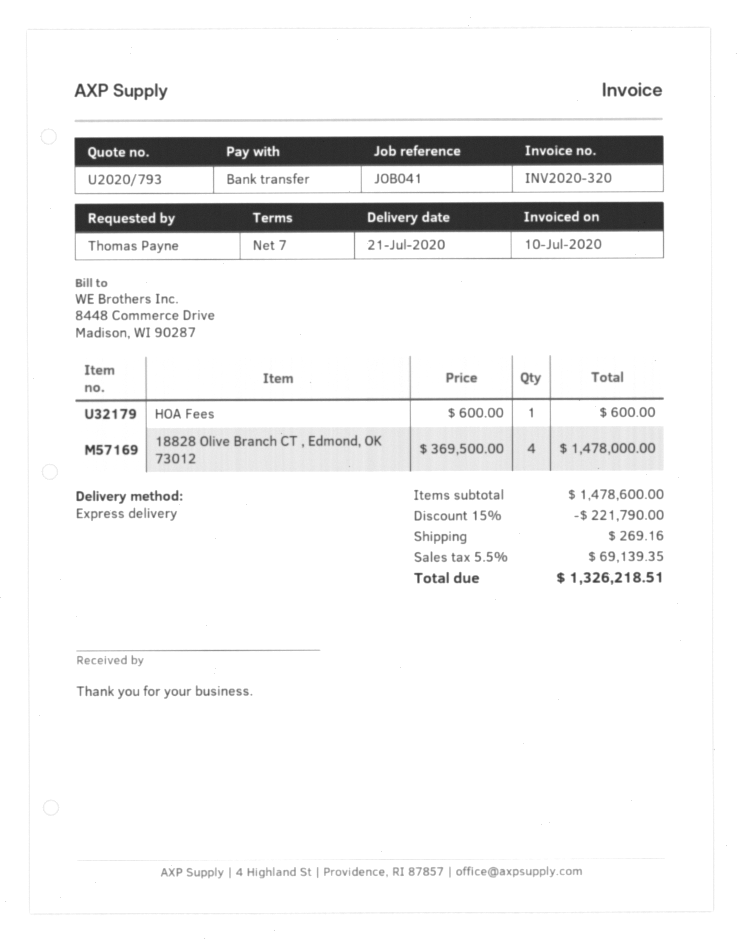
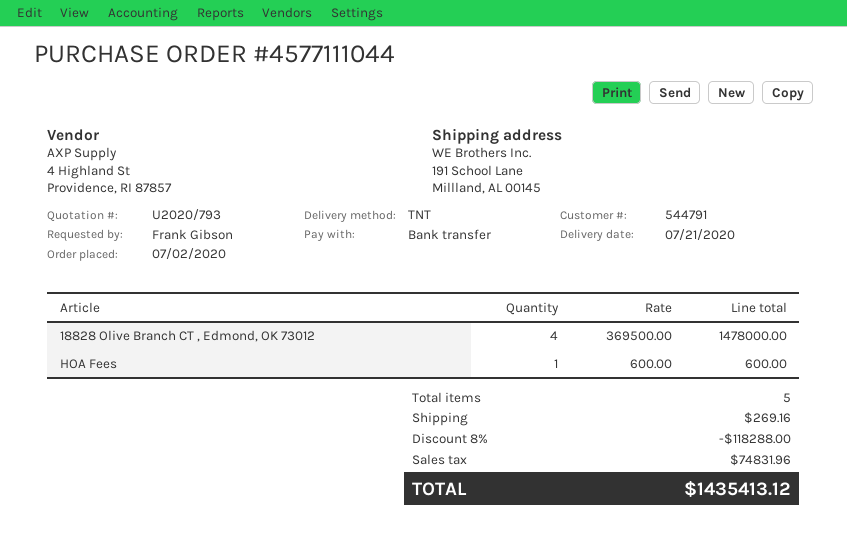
ordered by: Thomas Payne -> Frank Gibson
shipping method: express -> TNT
discount: 15% = 221790.00 -> 8% = 118288.00
tax: 69139.35 -> 74831.96
total: 1326218.51 -> 1435413.12

